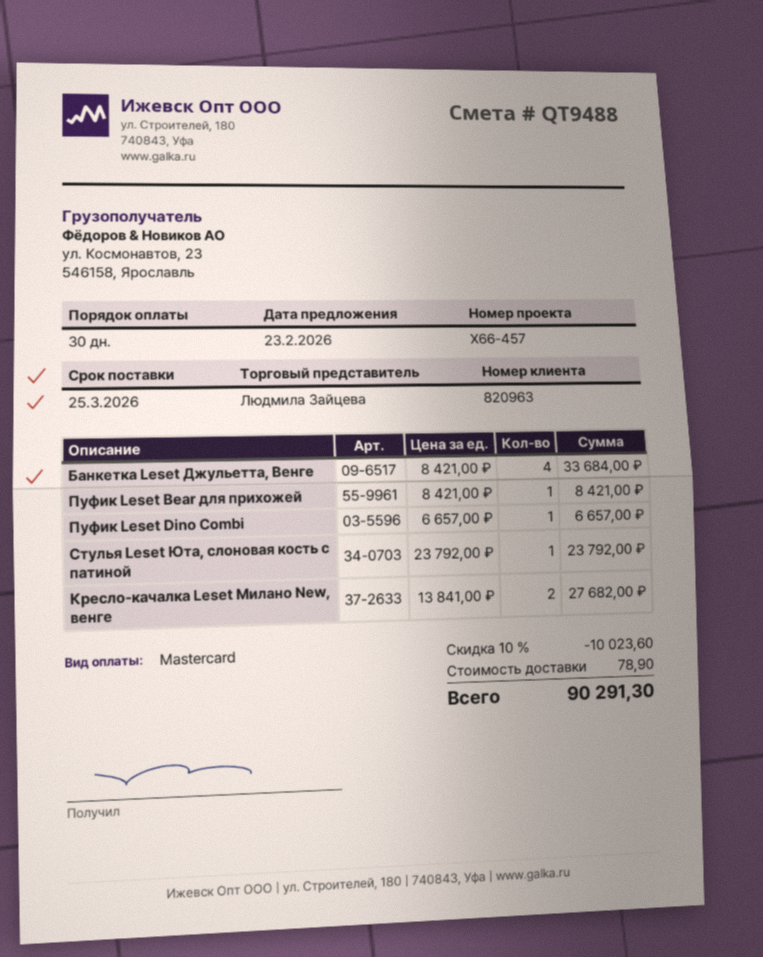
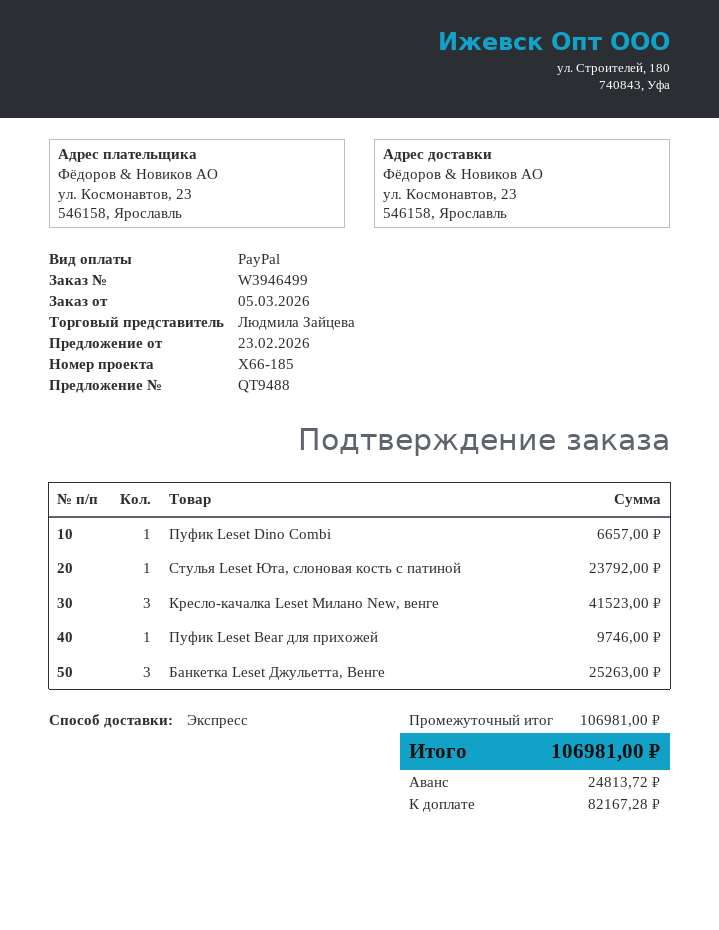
reference: X66-457 -> X66-185
payment method: Mastercard -> PayPal
Банкетка Leset Джульетта, Венге: 4 for 33684.00 -> 3 for 25263.00
Пуфик Leset Bear для прихожей: 1 for 8421.00 -> 1 for 9746.00
Кресло-качалка Leset Милано New, венге: 2 for 27682.00 -> 3 for 41523.00
discount: 10% = 10023.60 -> none
shipping: 78.90 -> none
total: 90291.30 -> 106981.00

